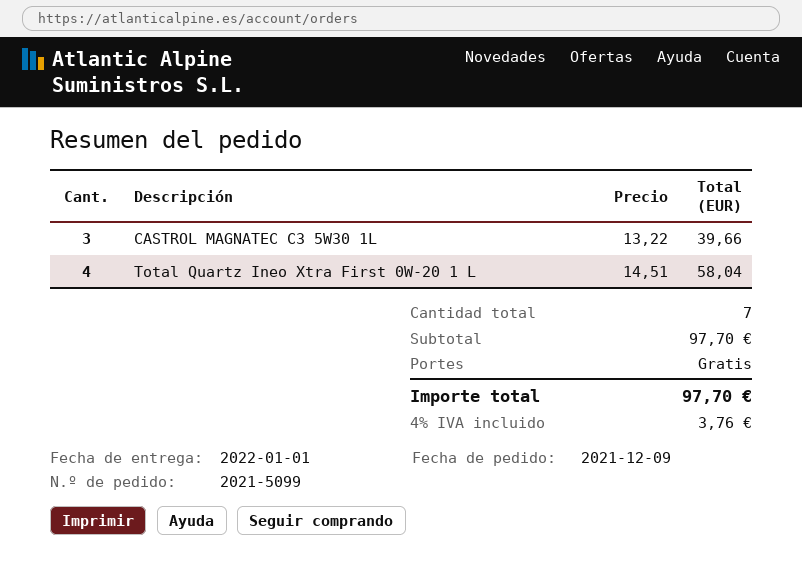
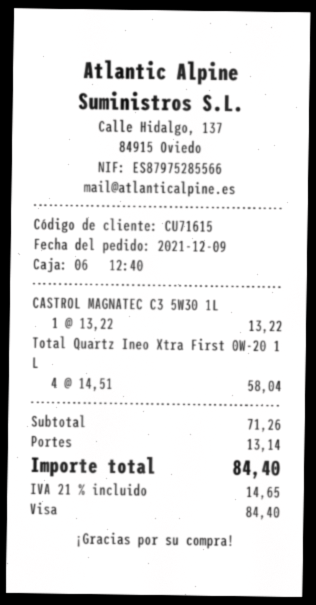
CASTROL MAGNATEC C3 5W30 1L: 3 x 13.22 = 39.66 -> 1 x 13.22 = 13.22
subtotal: 97.70 -> 71.26
shipping: 0.00 -> 13.14
tax: 4% = 3.76 -> 21% = 14.65
total: 97.70 -> 84.40

